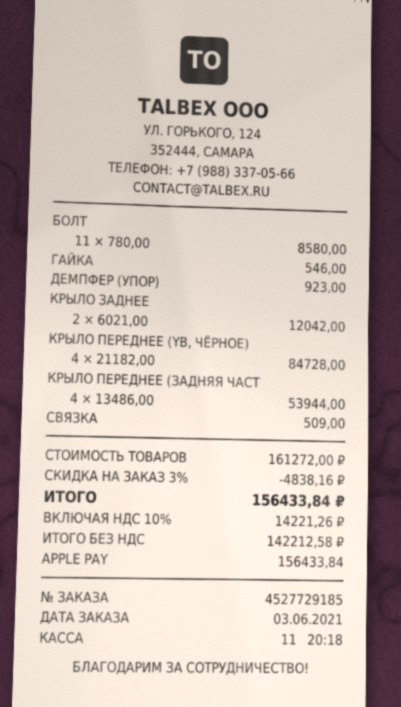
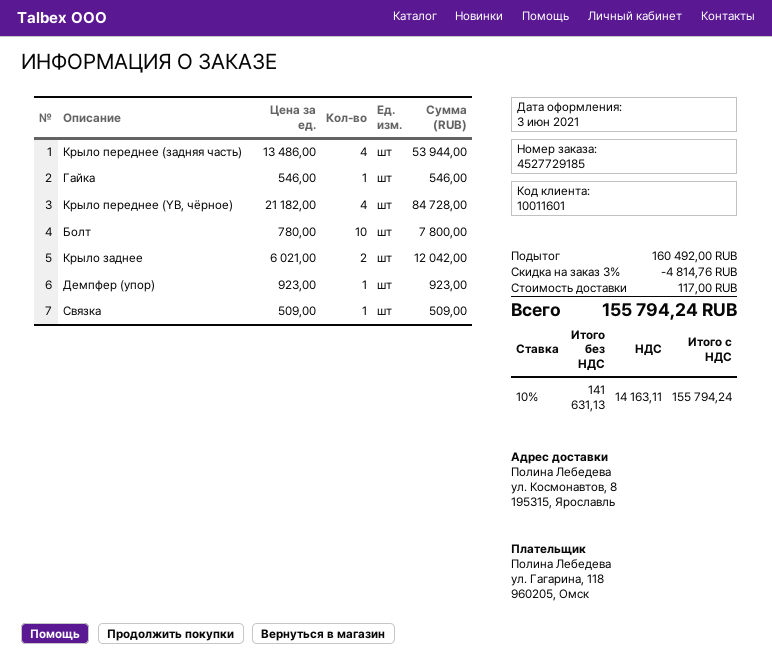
БОЛТ: 11 x 780.00 = 8580.00 -> 10 x 780.00 = 7800.00
subtotal: 161272.00 -> 160492.00
discount: 3% = 4838.16 -> 3% = 4814.76
shipping: none -> 117.00
net: 142212.58 -> 141631.13
tax: 10% = 14221.26 -> 10% = 14163.11
total: 156433.84 -> 155794.24

